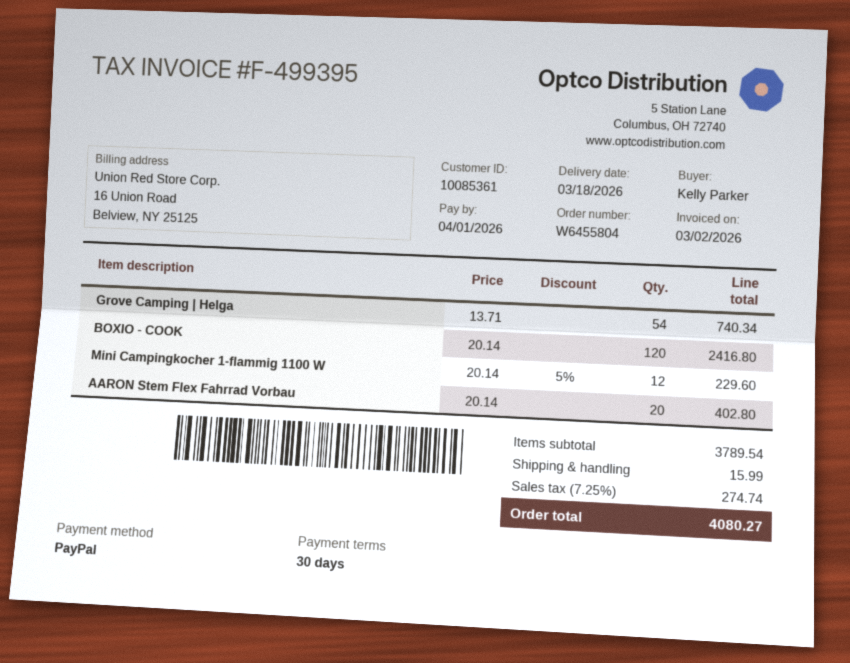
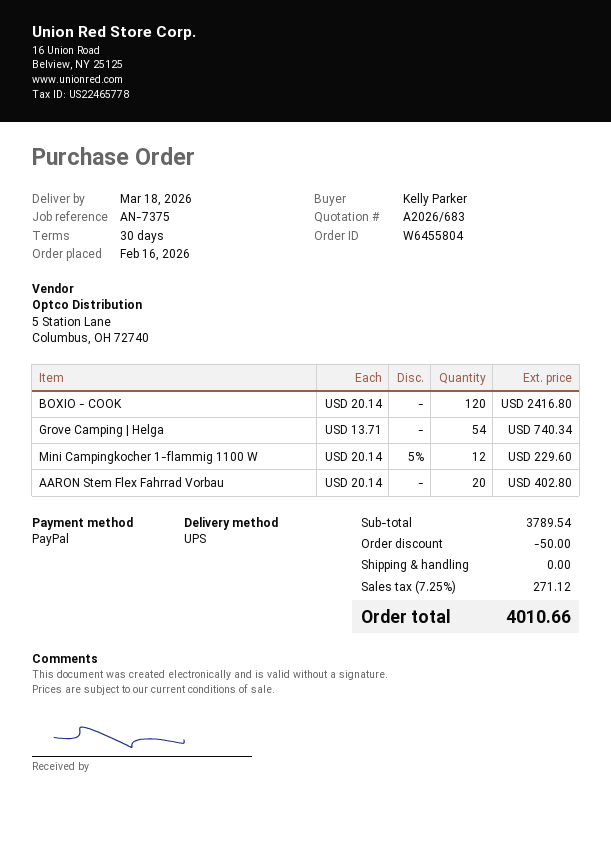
discount: none -> 50.00
shipping: 15.99 -> 0.00
tax: 7.25% = 274.74 -> 7.25% = 271.12
total: 4080.27 -> 4010.66

